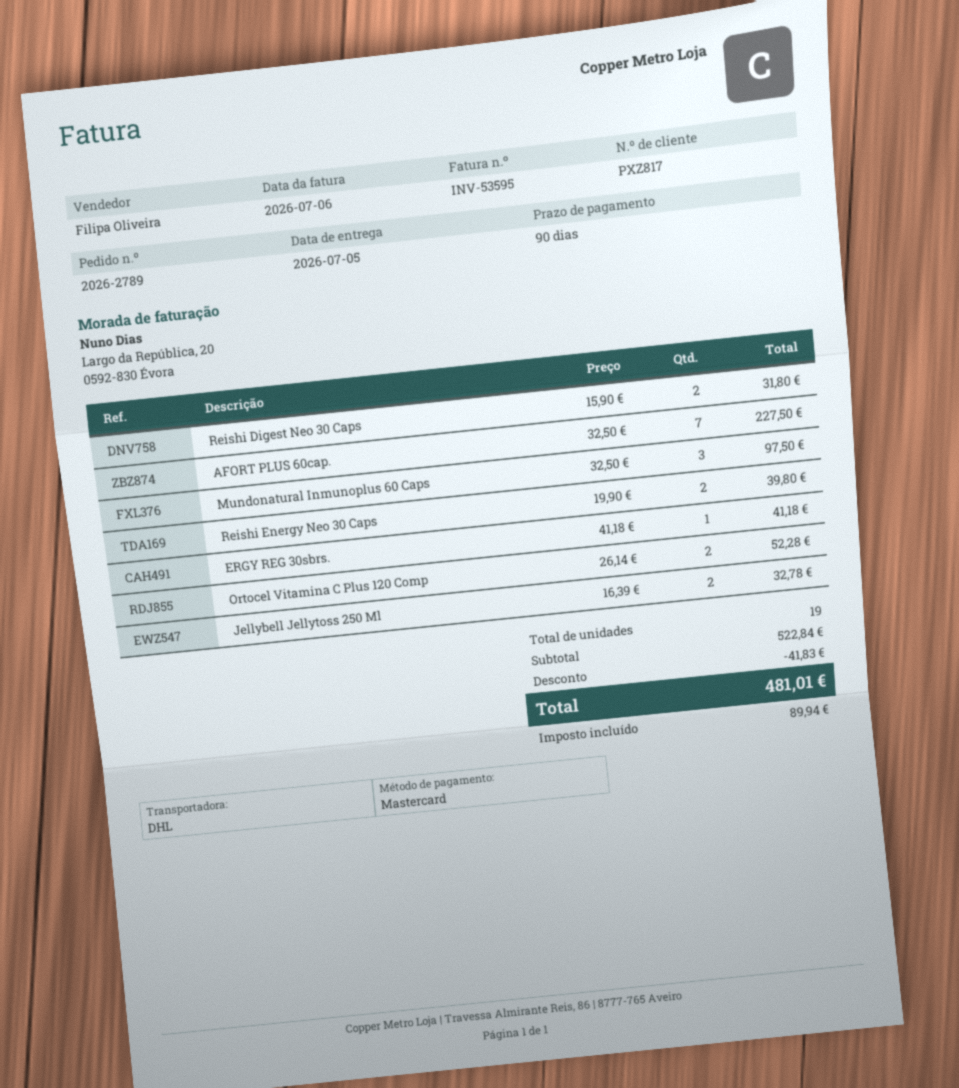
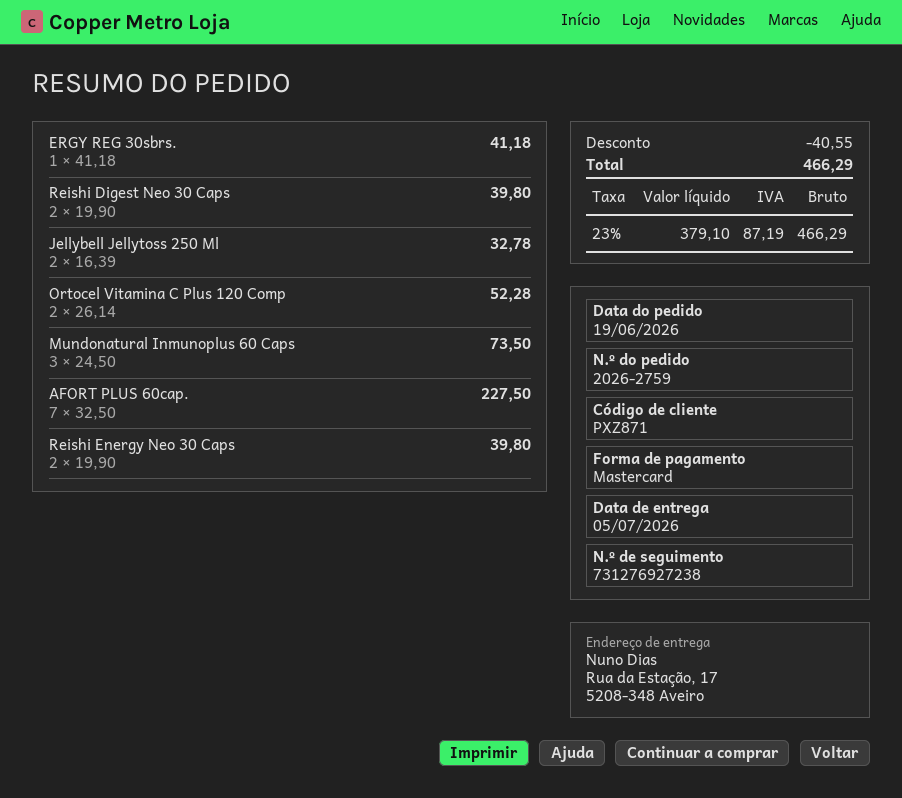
order number: 2026-2789 -> 2026-2759
customer number: PXZ817 -> PXZ871
Reishi Digest Neo 30 Caps: 2 x 15.90 = 31.80 -> 2 x 19.90 = 39.80
Mundonatural Inmunoplus 60 Caps: 3 x 32.50 = 97.50 -> 3 x 24.50 = 73.50
discount: 41.83 -> 40.55
tax: 89.94 -> 87.19
total: 481.01 -> 466.29

